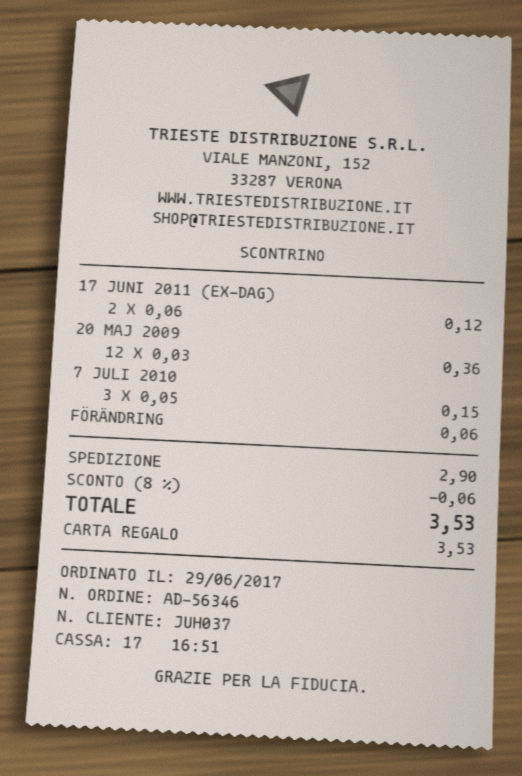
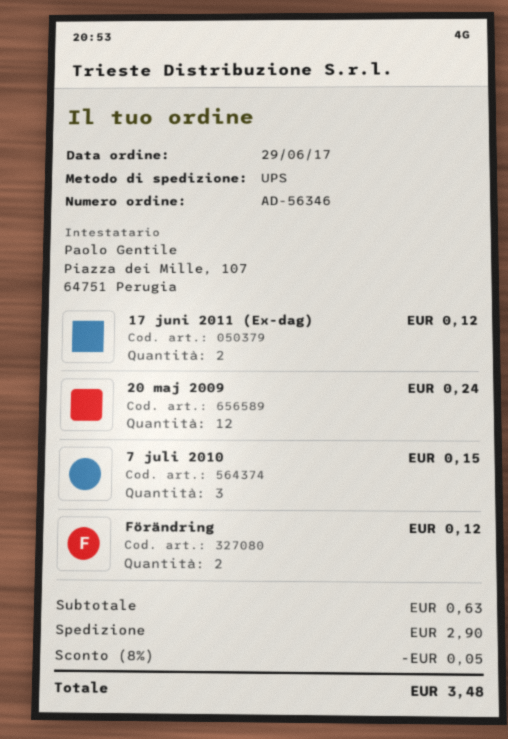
20 MAJ 2009: 12 for 0.36 -> 12 for 0.24
FÖRÄNDRING: 1 for 0.06 -> 2 for 0.12
discount: 8% = 0.06 -> 8% = 0.05
total: 3.53 -> 3.48

